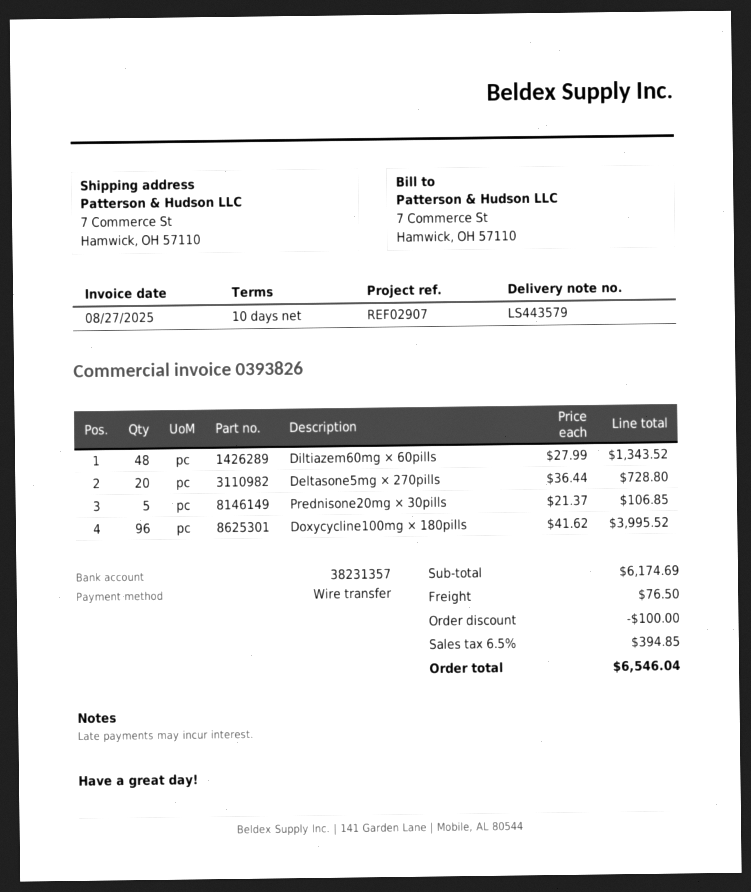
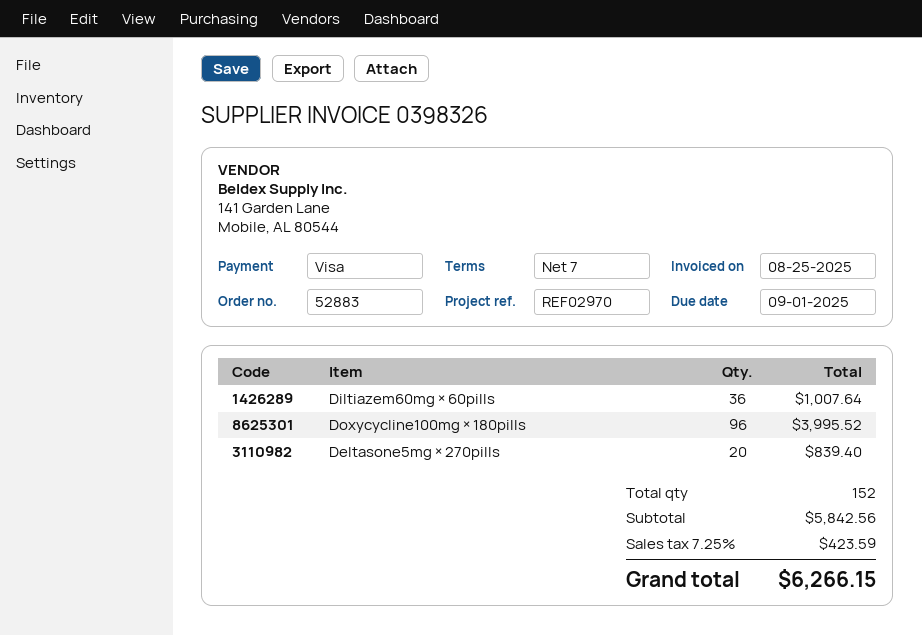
invoice number: 0393826 -> 0398326
invoice date: 2025-08-27 -> 2025-08-25
payment terms: 10 days -> 7 days
reference: REF02907 -> REF02970
payment method: bank transfer -> Visa
Diltiazem60mg × 60pills: 48 for 1343.52 -> 36 for 1007.64
Deltasone5mg × 270pills: 20 for 728.80 -> 20 for 839.40
Prednisone20mg × 30pills: 5 for 106.85 -> none
subtotal: 6174.69 -> 5842.56
discount: 100.00 -> none
shipping: 76.50 -> none
tax: 6.5% = 394.85 -> 7.25% = 423.59
total: 6546.04 -> 6266.15

